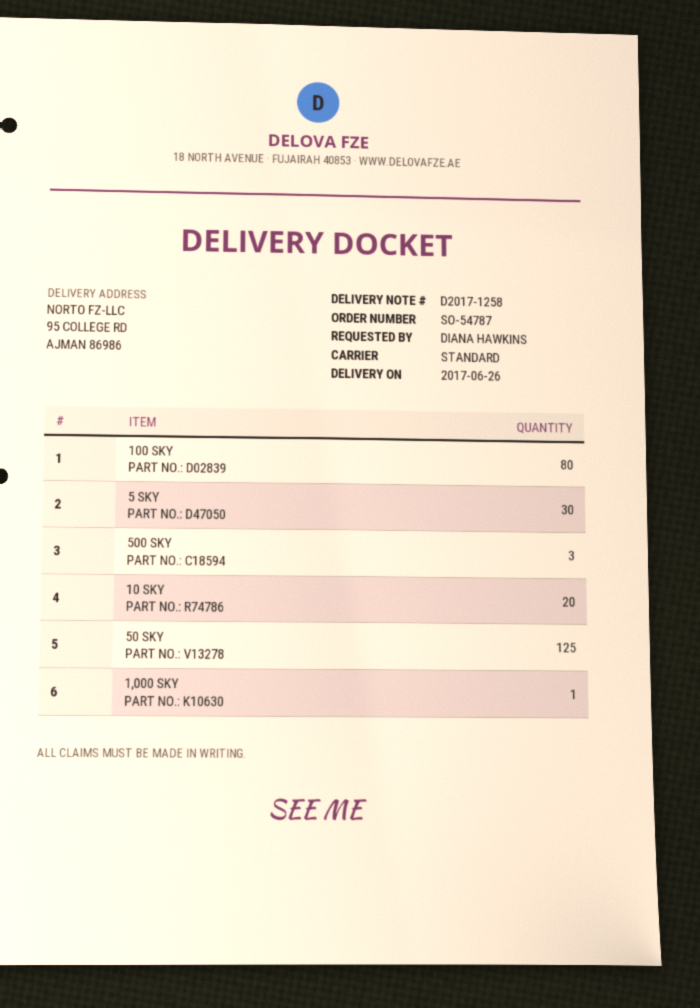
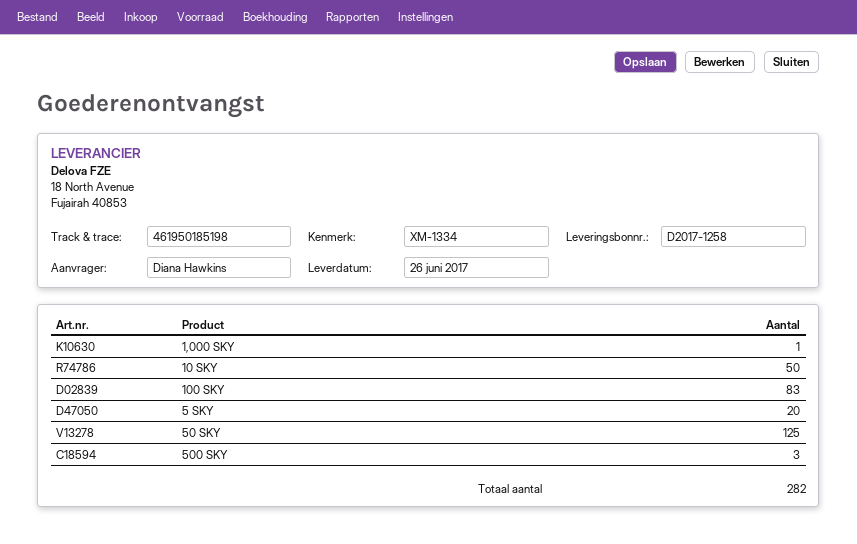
100 SKY: 80 -> 83
5 SKY: 30 -> 20
10 SKY: 20 -> 50

